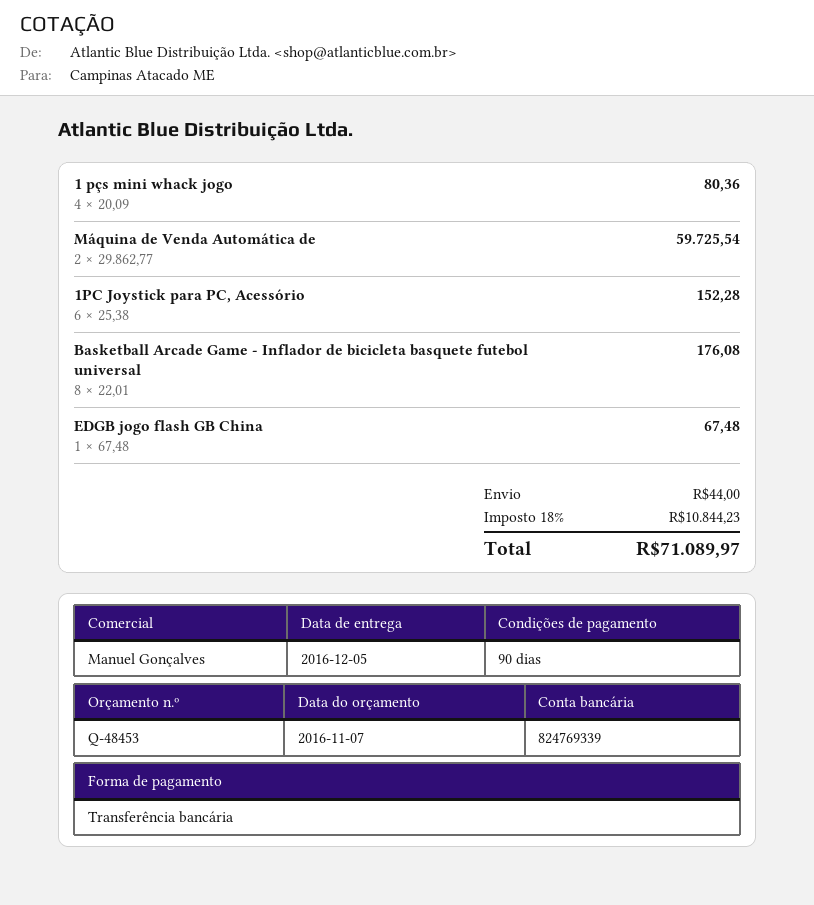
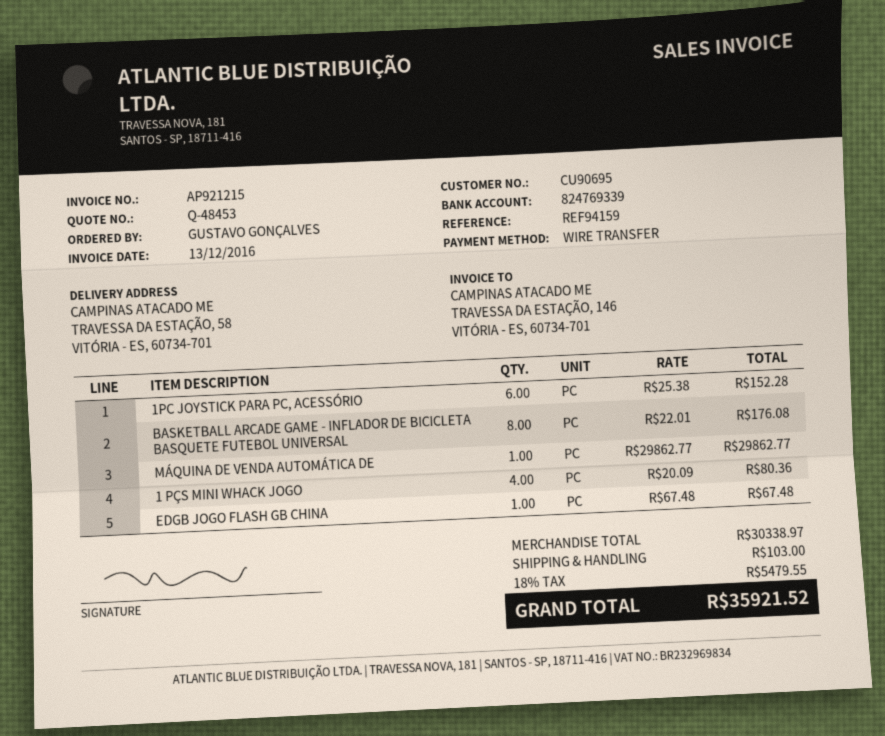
Máquina de Venda Automática de: 2 x 29862.77 = 59725.54 -> 1 x 29862.77 = 29862.77
shipping: 44.00 -> 103.00
tax: 18% = 10844.23 -> 18% = 5479.55
total: 71089.97 -> 35921.52

